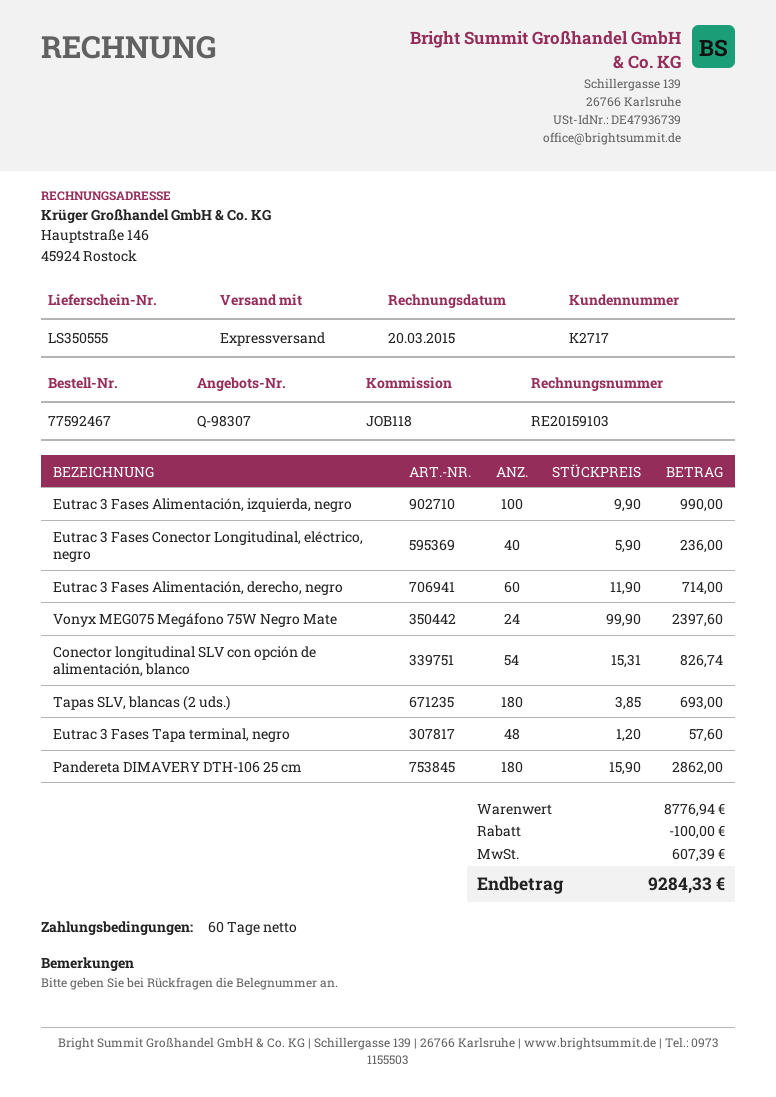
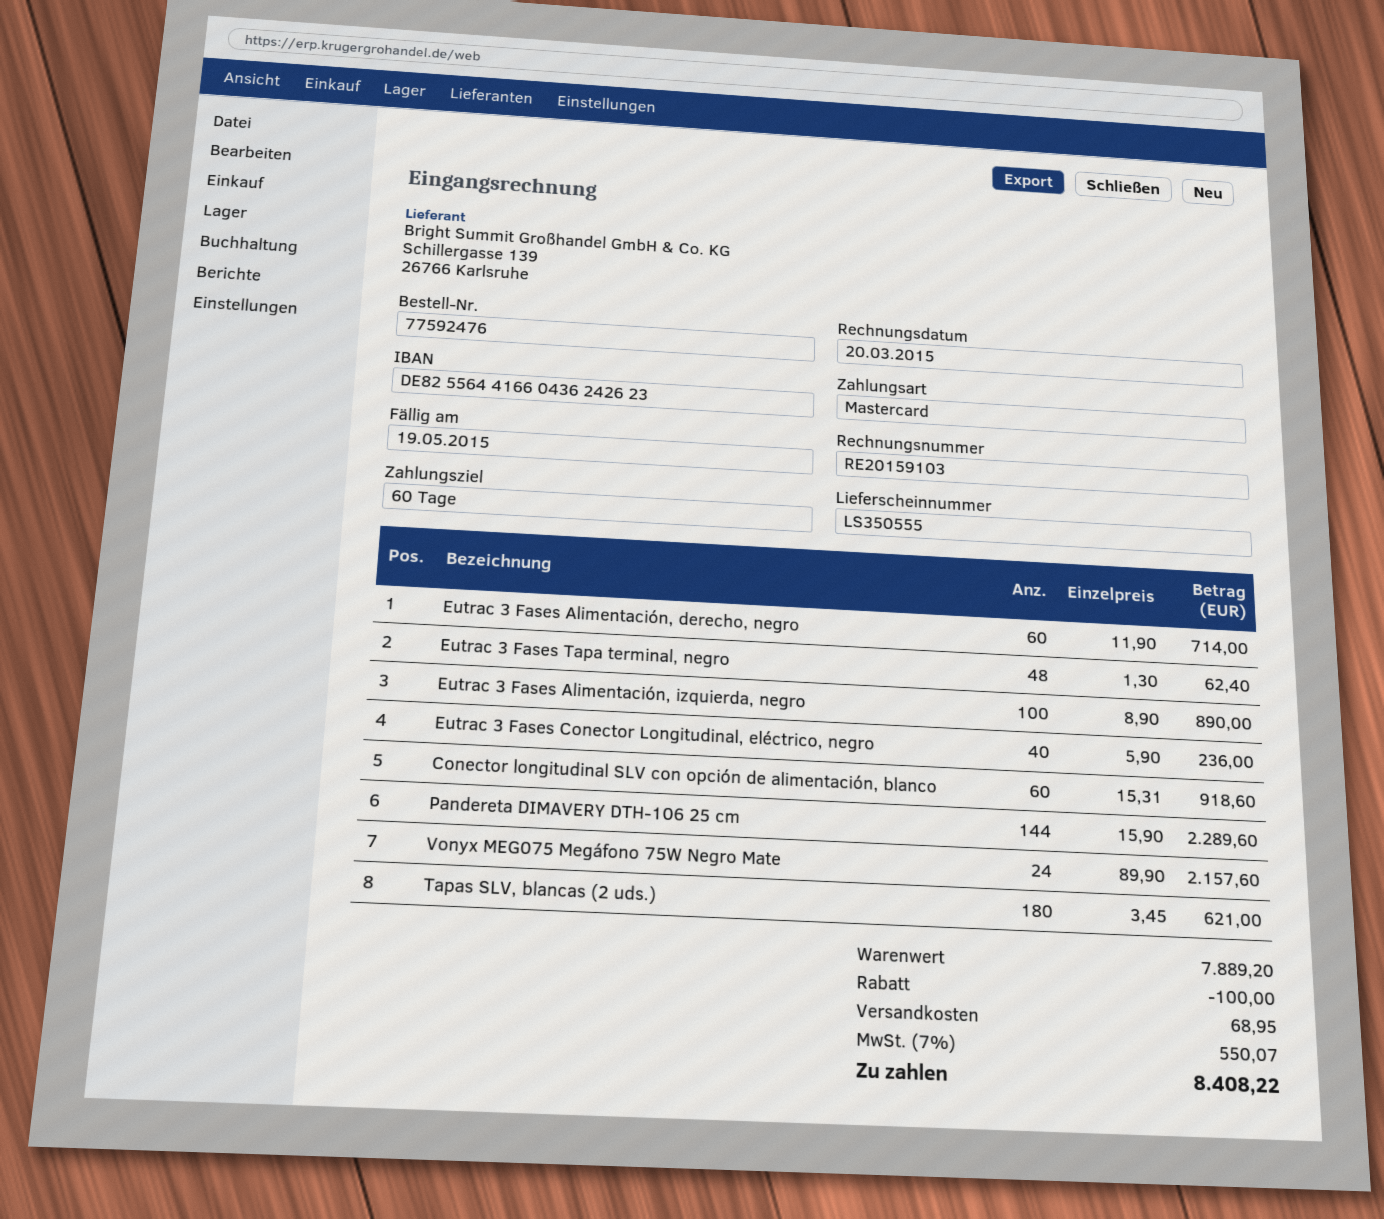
order number: 77592467 -> 77592476
Eutrac 3 Fases Alimentación, izquierda, negro: 100 x 9.90 = 990.00 -> 100 x 8.90 = 890.00
Vonyx MEG075 Megáfono 75W Negro Mate: 24 x 99.90 = 2397.60 -> 24 x 89.90 = 2157.60
Conector longitudinal SLV con opción de alimentación, blanco: 54 x 15.31 = 826.74 -> 60 x 15.31 = 918.60
Tapas SLV, blancas (2 uds.): 180 x 3.85 = 693.00 -> 180 x 3.45 = 621.00
Eutrac 3 Fases Tapa terminal, negro: 48 x 1.20 = 57.60 -> 48 x 1.30 = 62.40
Pandereta DIMAVERY DTH-106 25 cm: 180 x 15.90 = 2862.00 -> 144 x 15.90 = 2289.60
subtotal: 8776.94 -> 7889.20
shipping: none -> 68.95
tax: 607.39 -> 550.07
total: 9284.33 -> 8408.22

